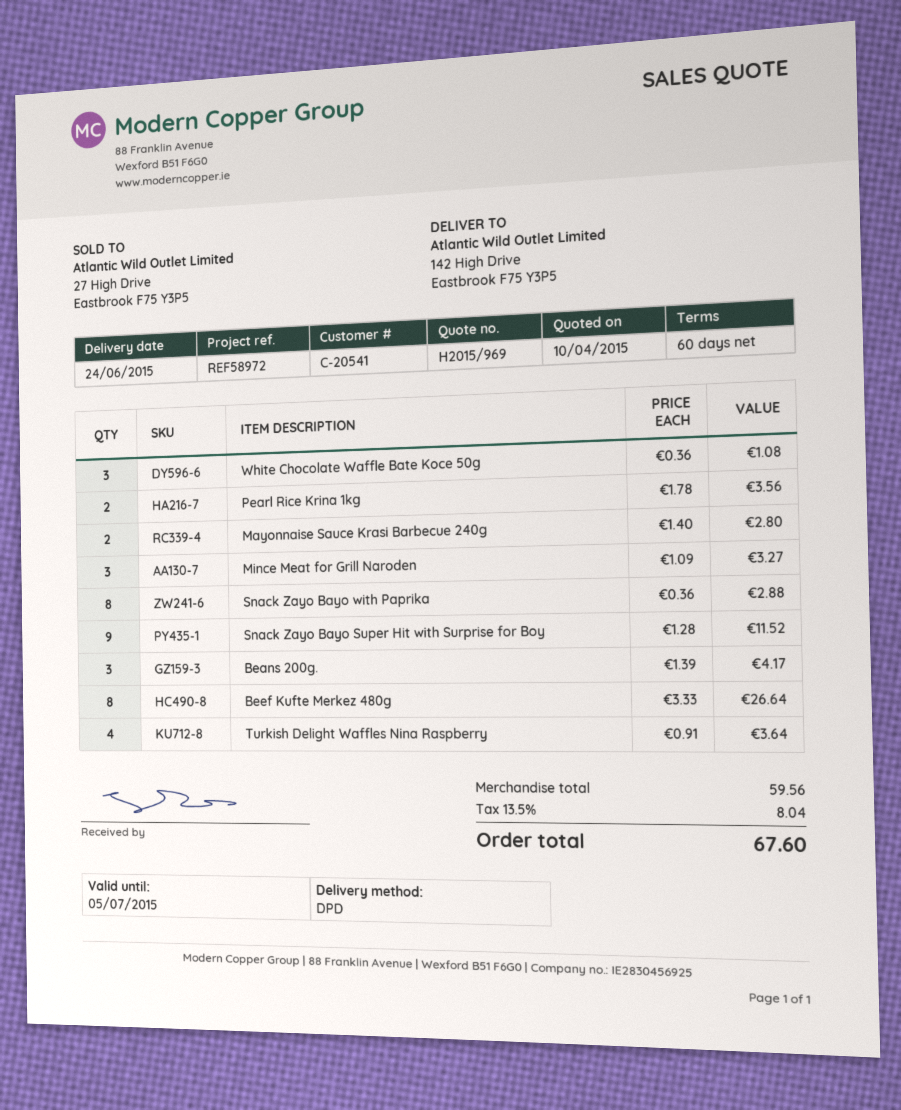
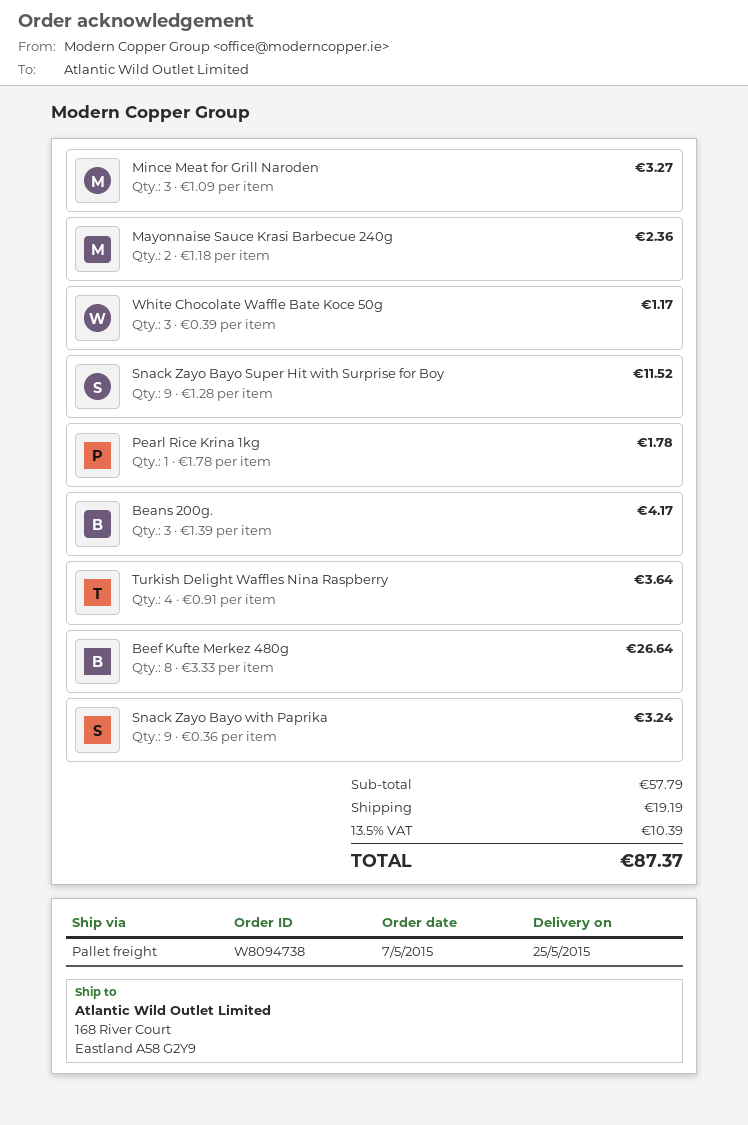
delivery date: 2015-06-24 -> 2015-05-25
shipping method: DPD -> pallet freight
ship to: 142 High Drive, Eastbrook F75 Y3P5 -> 168 River Court, Eastland A58 G2Y9
White Chocolate Waffle Bate Koce 50g: 3 x 0.36 = 1.08 -> 3 x 0.39 = 1.17
Pearl Rice Krina 1kg: 2 x 1.78 = 3.56 -> 1 x 1.78 = 1.78
Mayonnaise Sauce Krasi Barbecue 240g: 2 x 1.40 = 2.80 -> 2 x 1.18 = 2.36
Snack Zayo Bayo with Paprika: 8 x 0.36 = 2.88 -> 9 x 0.36 = 3.24
subtotal: 59.56 -> 57.79
shipping: none -> 19.19
tax: 13.5% = 8.04 -> 13.5% = 10.39
total: 67.60 -> 87.37

